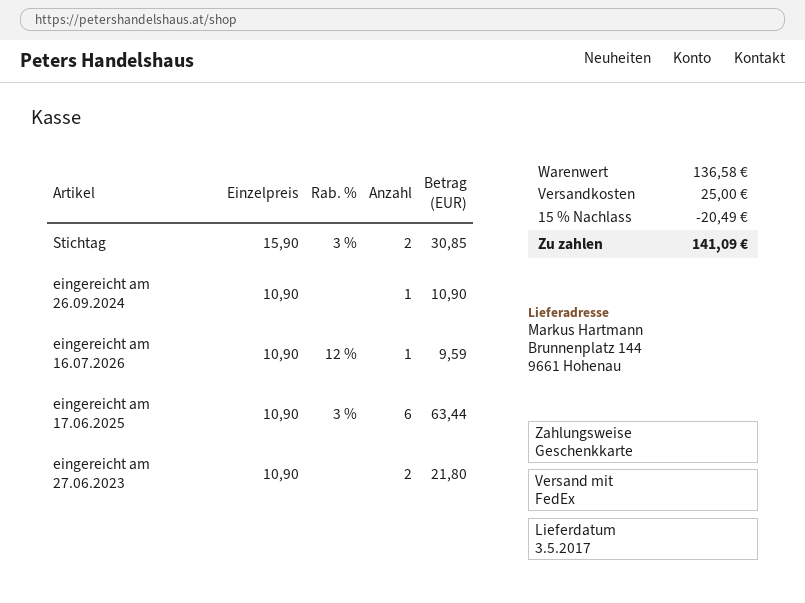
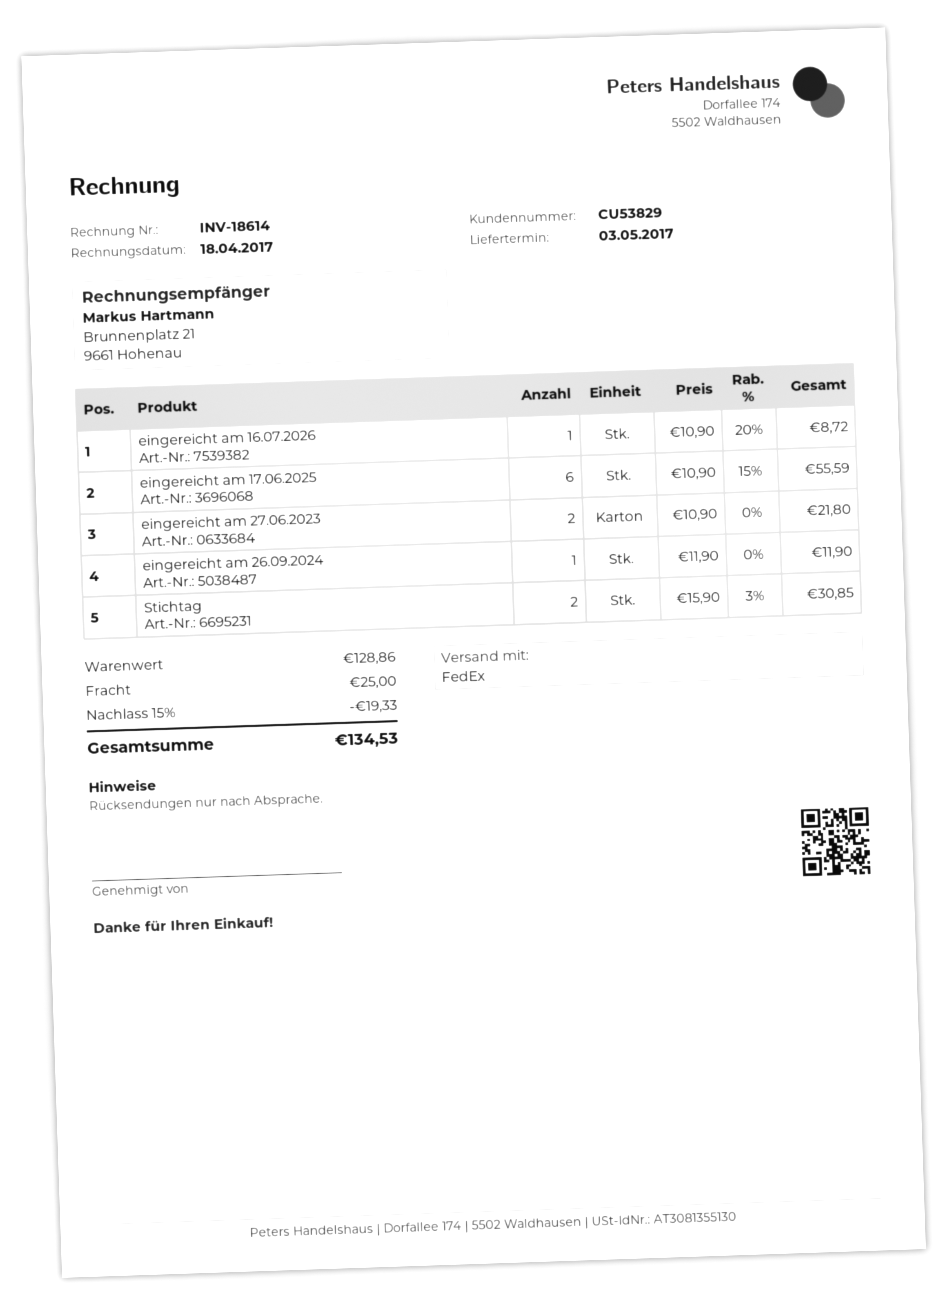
eingereicht am 26.09.2024: 1 x 10.90 = 10.90 -> 1 x 11.90 = 11.90
eingereicht am 16.07.2026: 1 x 10.90 - 12% = 9.59 -> 1 x 10.90 - 20% = 8.72
eingereicht am 17.06.2025: 6 x 10.90 - 3% = 63.44 -> 6 x 10.90 - 15% = 55.59
subtotal: 136.58 -> 128.86
discount: 15% = 20.49 -> 15% = 19.33
total: 141.09 -> 134.53

